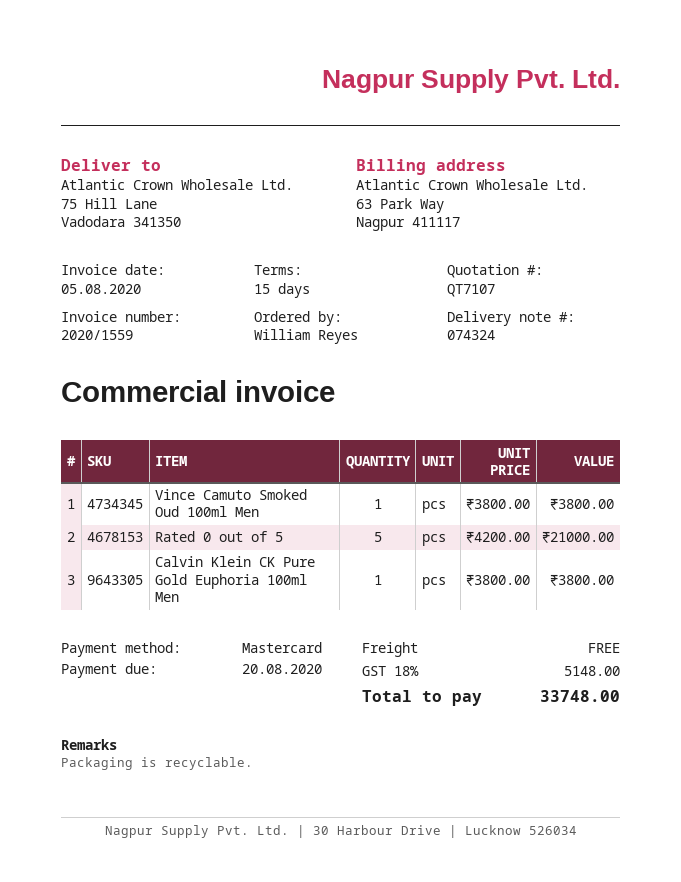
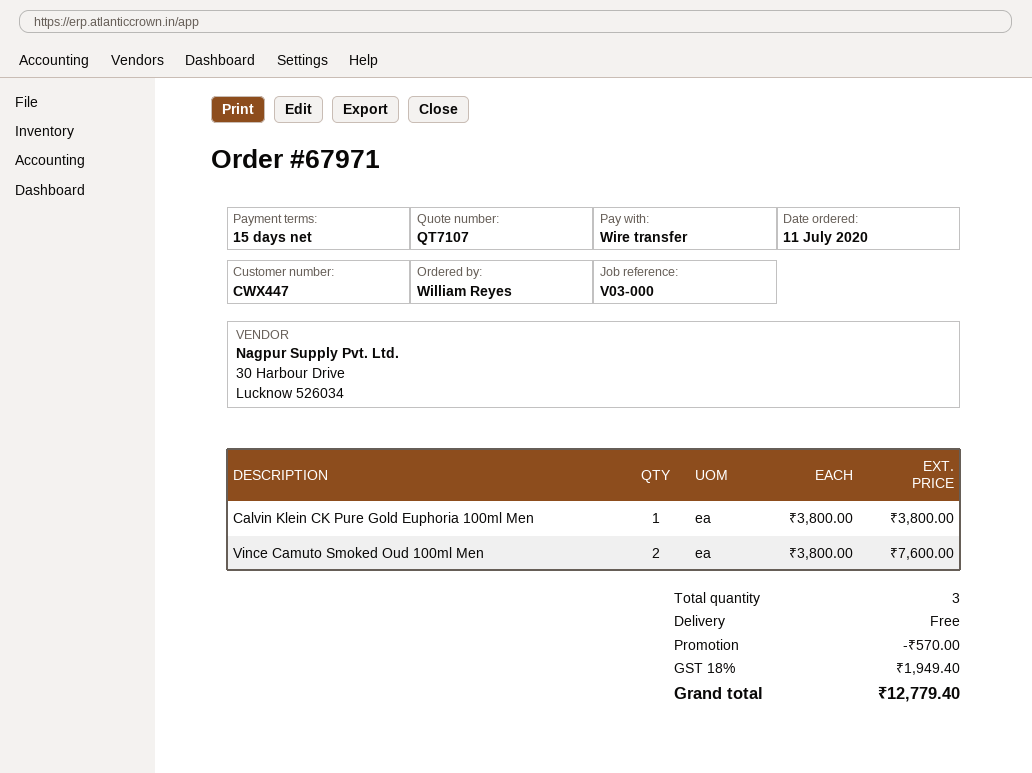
payment method: Mastercard -> bank transfer
Vince Camuto Smoked Oud 100ml Men: 1 x 3800.00 = 3800.00 -> 2 x 3800.00 = 7600.00
Rated 0 out of 5: 5 x 4200.00 = 21000.00 -> none
discount: none -> 570.00
tax: 18% = 5148.00 -> 18% = 1949.40
total: 33748.00 -> 12779.40

